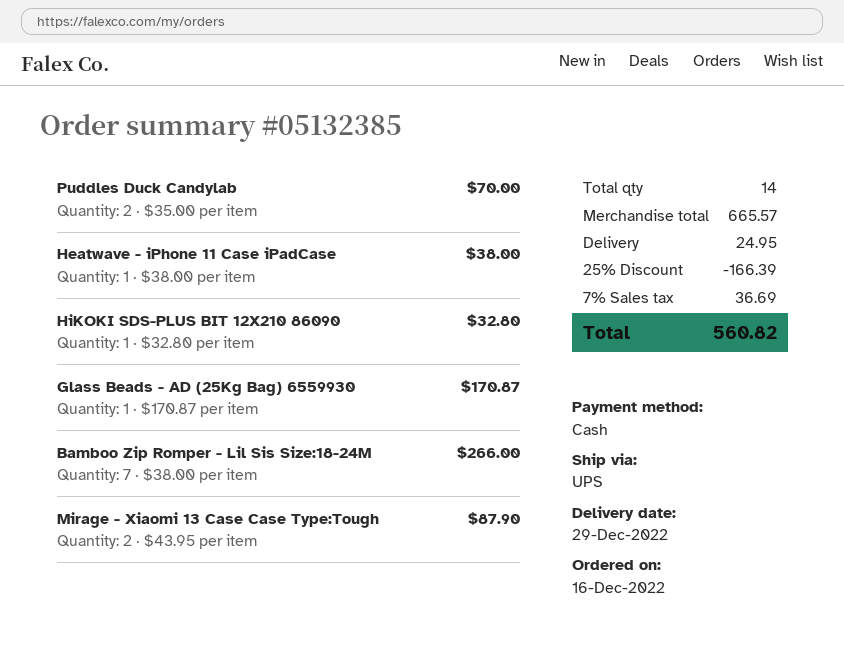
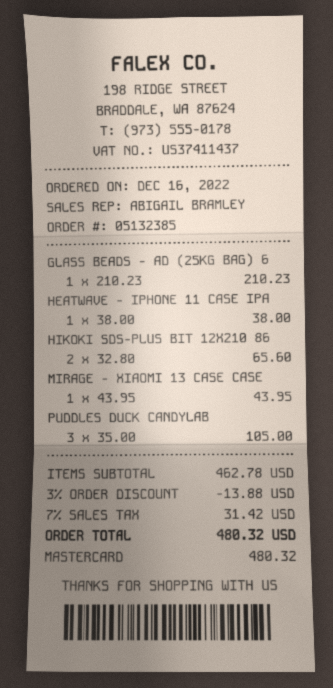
payment method: cash -> Mastercard
Puddles Duck Candylab: 2 x 35.00 = 70.00 -> 3 x 35.00 = 105.00
HiKOKI SDS-PLUS BIT 12X210 86090: 1 x 32.80 = 32.80 -> 2 x 32.80 = 65.60
Glass Beads - AD (25Kg Bag) 6559930: 1 x 170.87 = 170.87 -> 1 x 210.23 = 210.23
Bamboo Zip Romper - Lil Sis Size:18-24M: 7 x 38.00 = 266.00 -> none
Mirage - Xiaomi 13 Case Case Type:Tough: 2 x 43.95 = 87.90 -> 1 x 43.95 = 43.95
subtotal: 665.57 -> 462.78
discount: 25% = 166.39 -> 3% = 13.88
shipping: 24.95 -> none
tax: 7% = 36.69 -> 7% = 31.42
total: 560.82 -> 480.32

